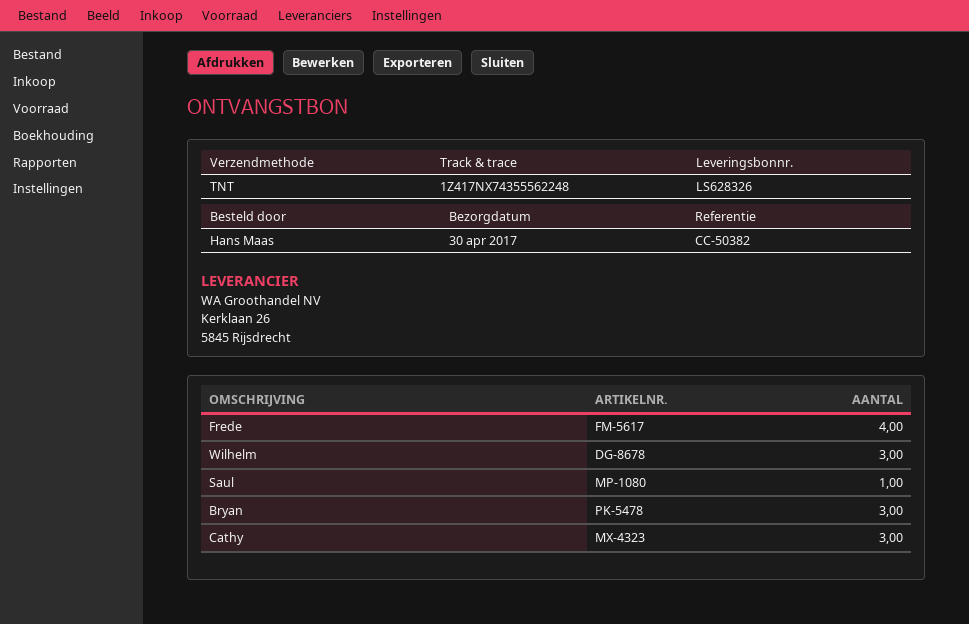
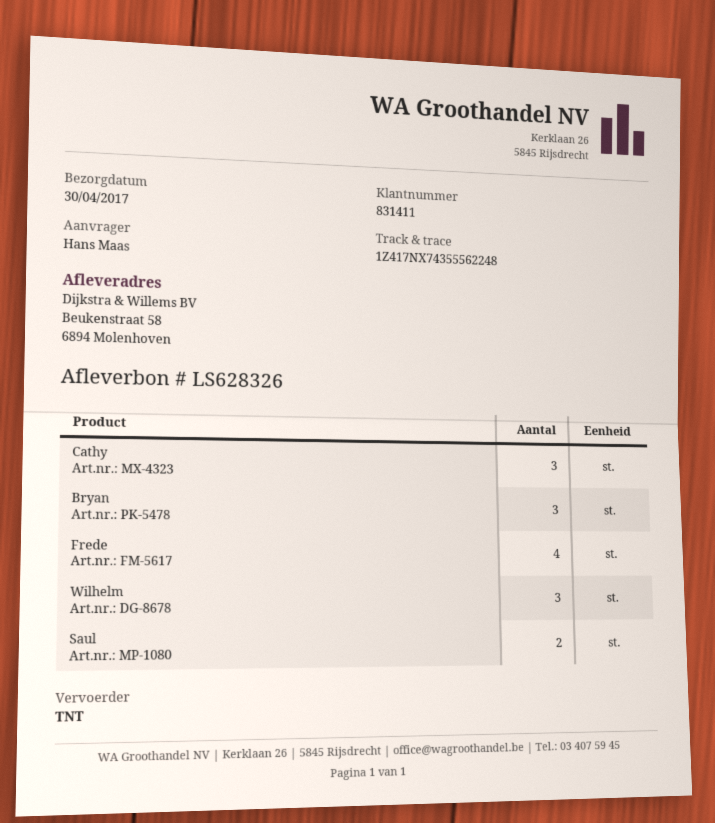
Saul: 1 -> 2

